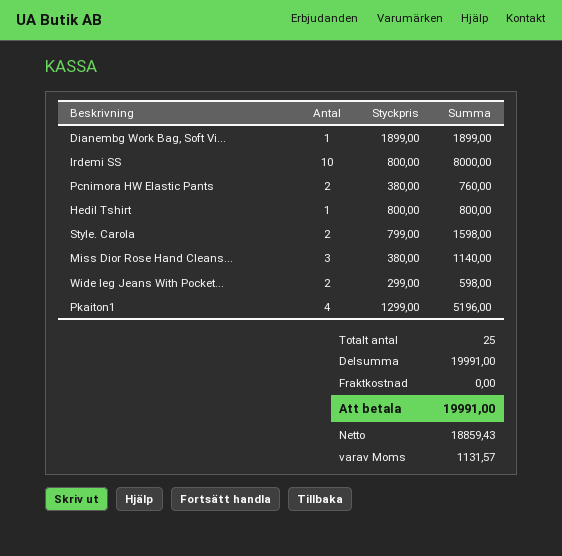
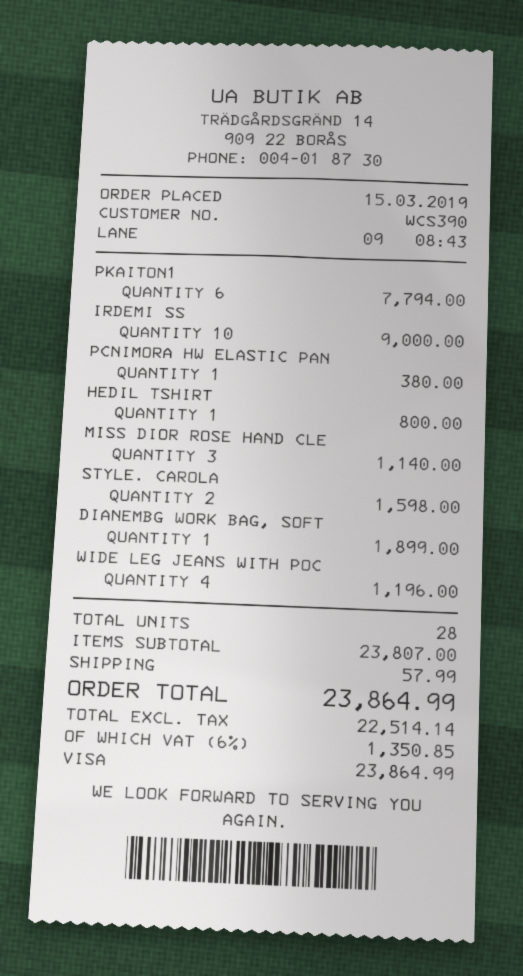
Irdemi SS: 10 for 8000.00 -> 10 for 9000.00
Pcnimora HW Elastic Pants: 2 for 760.00 -> 1 for 380.00
Wide leg Jeans With Pocket...: 2 for 598.00 -> 4 for 1196.00
Pkaiton1: 4 for 5196.00 -> 6 for 7794.00
total quantity: 25 -> 28
subtotal: 19991.00 -> 23807.00
shipping: 0.00 -> 57.99
net: 18859.43 -> 22514.14
tax: 1131.57 -> 1350.85
total: 19991.00 -> 23864.99

